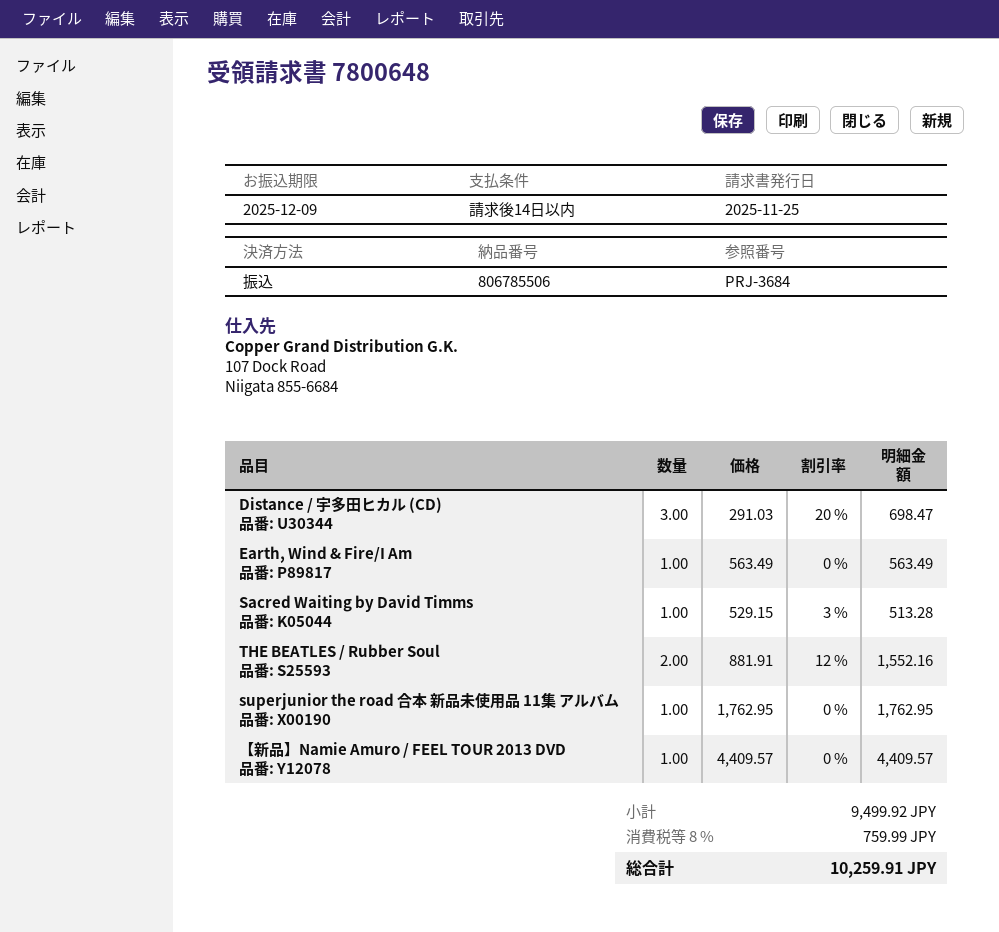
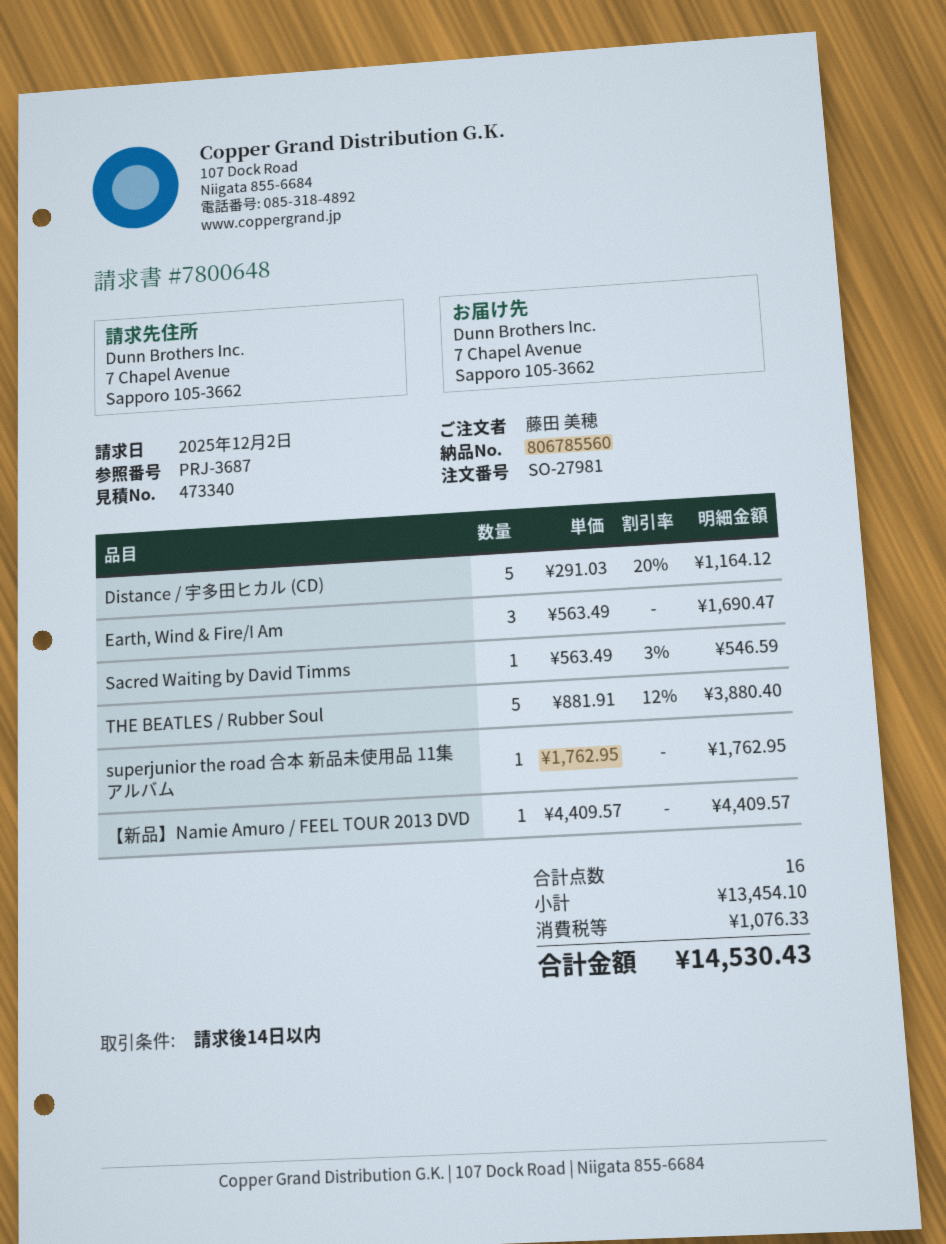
delivery note number: 806785506 -> 806785560
invoice date: 2025-11-25 -> 2025-12-02
reference: PRJ-3684 -> PRJ-3687
Distance / 宇多田ヒカル (CD): 3 x 291.03 - 20% = 698.47 -> 5 x 291.03 - 20% = 1164.12
Earth, Wind & Fire/I Am: 1 x 563.49 = 563.49 -> 3 x 563.49 = 1690.47
Sacred Waiting by David Timms: 1 x 529.15 - 3% = 513.28 -> 1 x 563.49 - 3% = 546.59
THE BEATLES / Rubber Soul: 2 x 881.91 - 12% = 1552.16 -> 5 x 881.91 - 12% = 3880.40
subtotal: 9499.92 -> 13454.10
tax: 759.99 -> 1076.33
total: 10259.91 -> 14530.43

